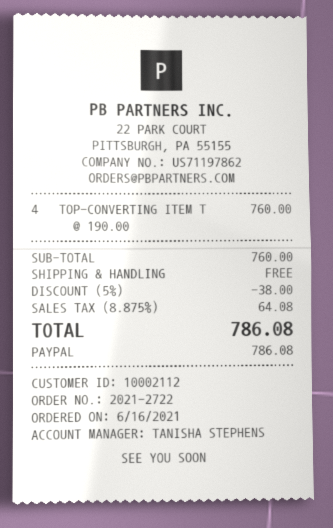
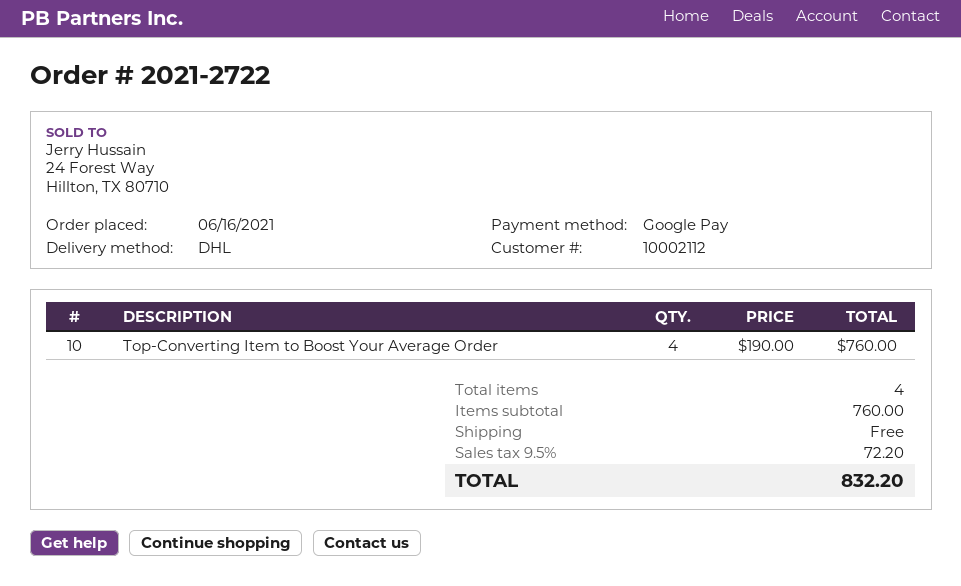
payment method: PayPal -> Google Pay
discount: 5% = 38.00 -> none
tax: 8.875% = 64.08 -> 9.5% = 72.20
total: 786.08 -> 832.20

